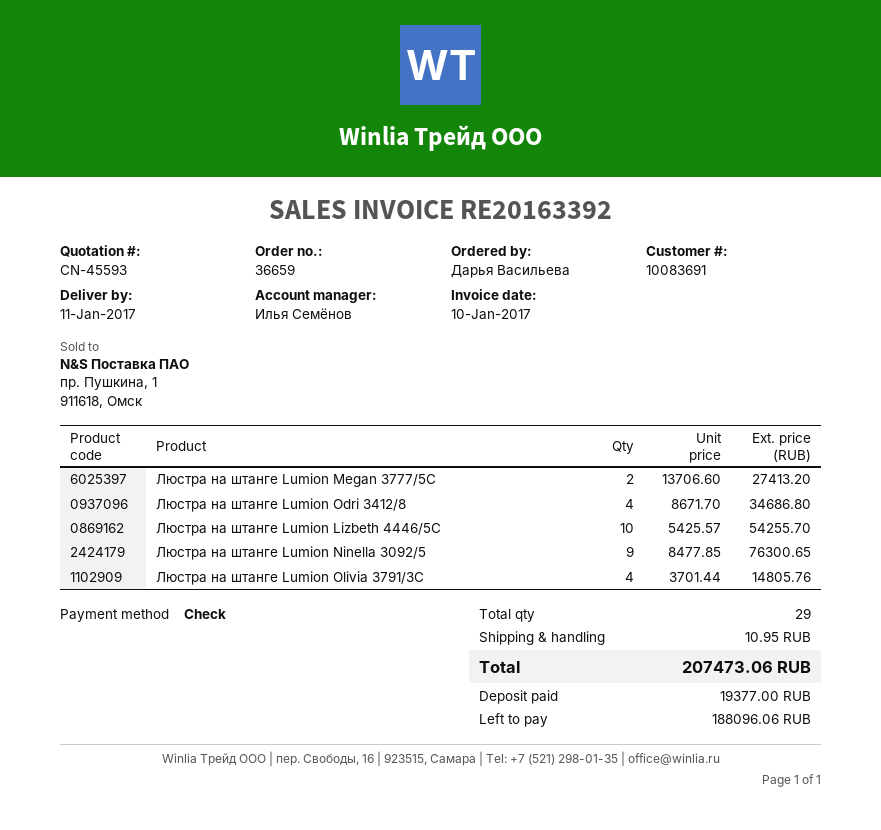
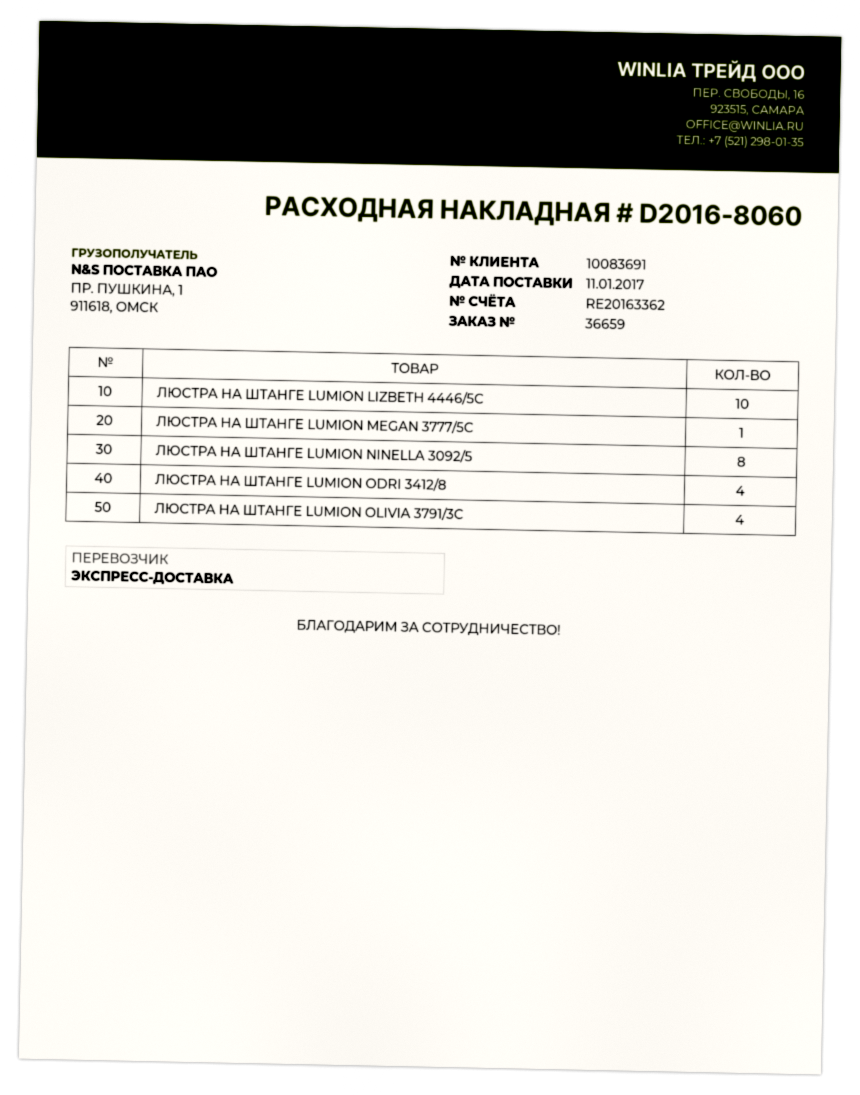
invoice number: RE20163392 -> RE20163362
Люстра на штанге Lumion Megan 3777/5C: 2 -> 1
Люстра на штанге Lumion Ninella 3092/5: 9 -> 8

